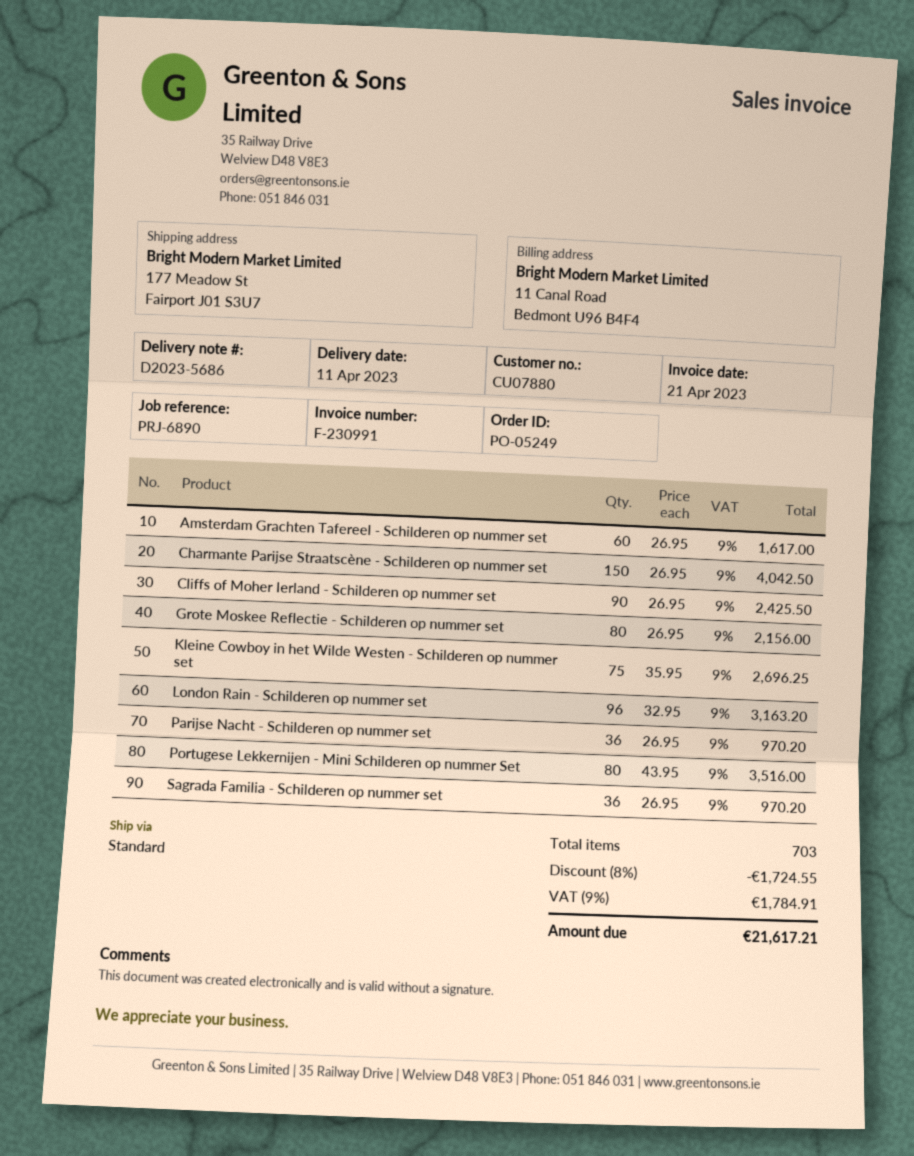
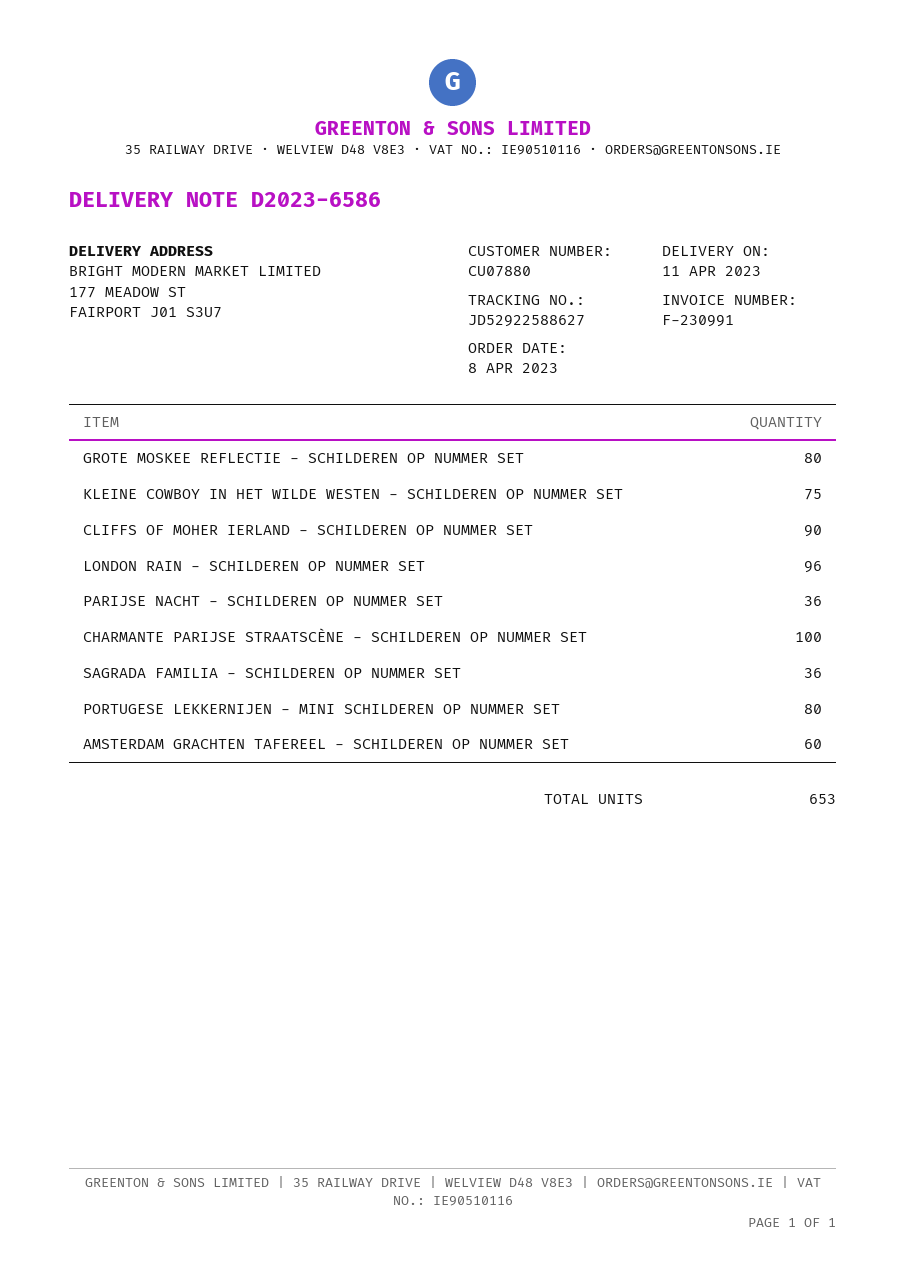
delivery note number: D2023-5686 -> D2023-6586
Charmante Parijse Straatscène - Schilderen op nummer set: 150 -> 100
total quantity: 703 -> 653

